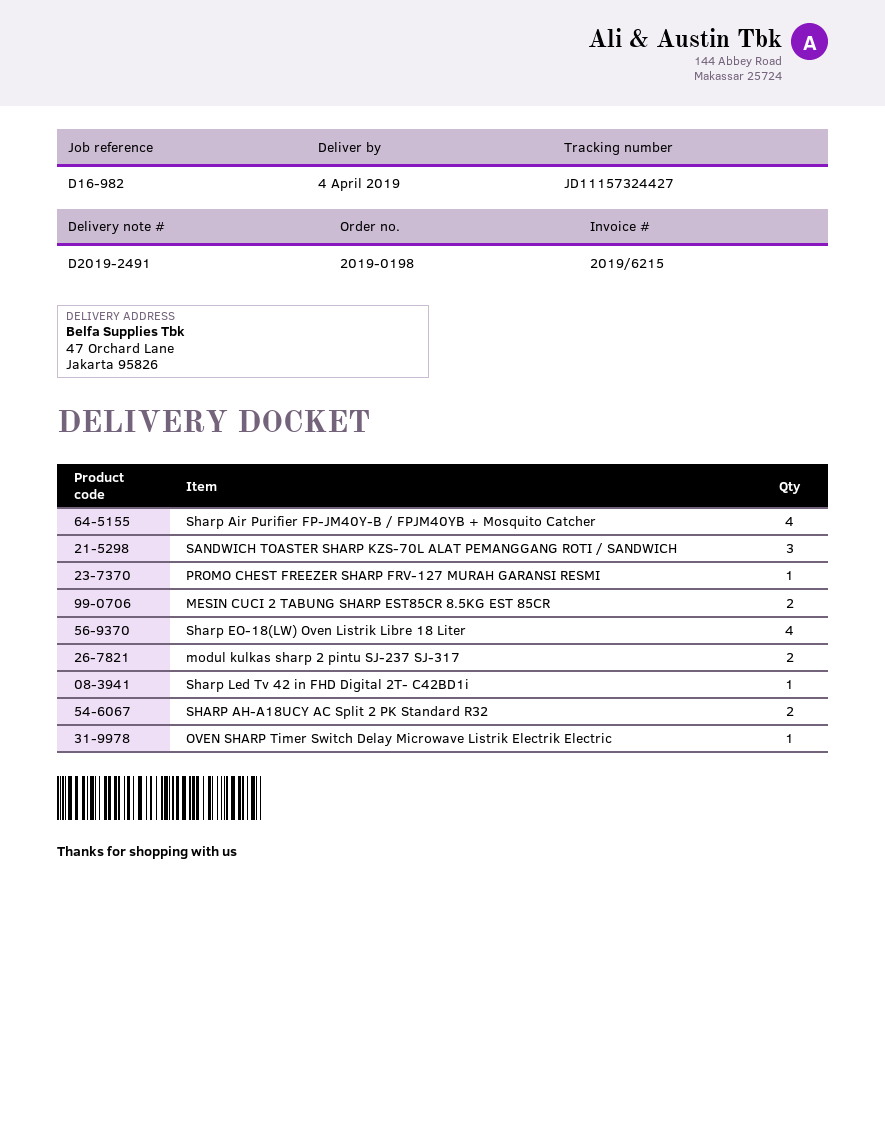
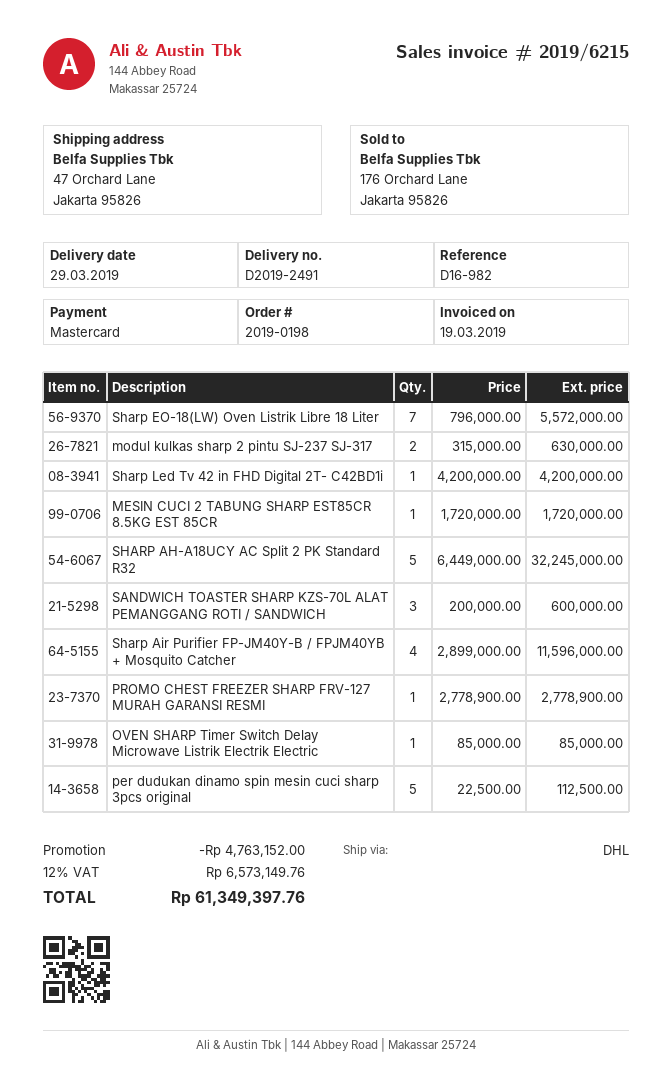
delivery date: 2019-04-04 -> 2019-03-29
MESIN CUCI 2 TABUNG SHARP EST85CR 8.5KG EST 85CR: 2 -> 1
Sharp EO-18(LW) Oven Listrik Libre 18 Liter: 4 -> 7
SHARP AH-A18UCY AC Split 2 PK Standard R32: 2 -> 5
per dudukan dinamo spin mesin cuci sharp 3pcs original: none -> 5

